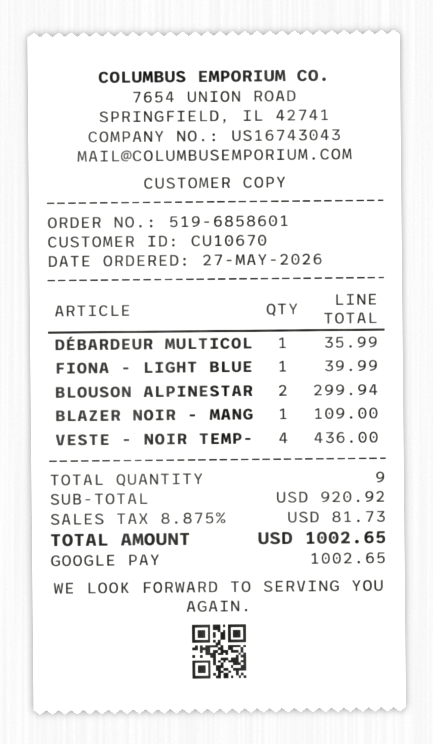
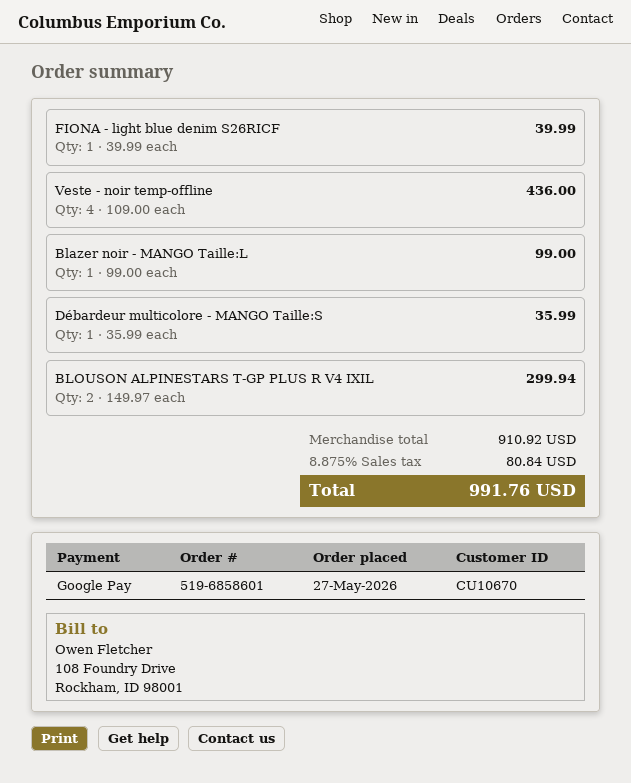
BLAZER NOIR - MANG: 1 for 109.00 -> 1 for 99.00
subtotal: 920.92 -> 910.92
tax: 8.875% = 81.73 -> 8.875% = 80.84
total: 1002.65 -> 991.76

